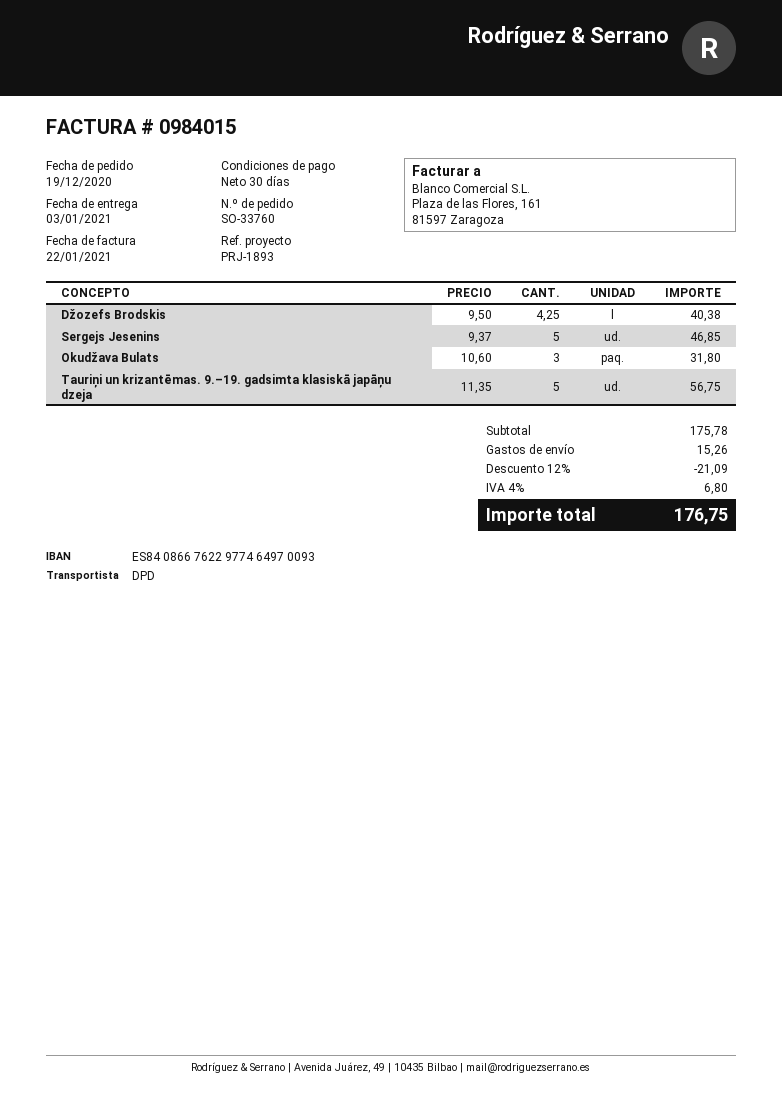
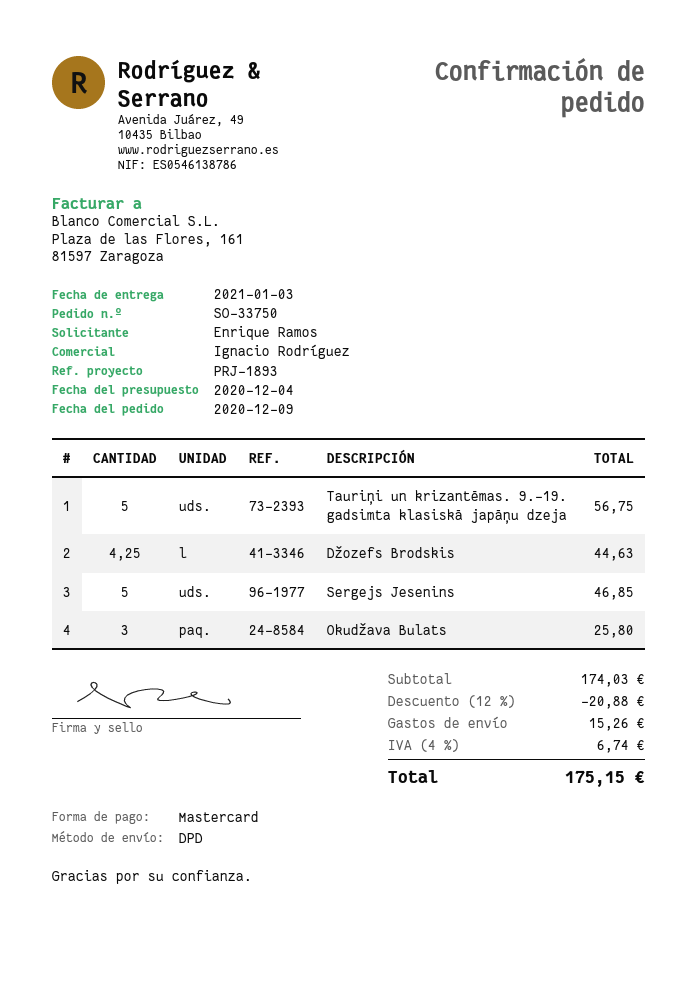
order number: SO-33760 -> SO-33750
order date: 2020-12-19 -> 2020-12-09
Džozefs Brodskis: 4.25 for 40.38 -> 4.25 for 44.63
Okudžava Bulats: 3 for 31.80 -> 3 for 25.80
subtotal: 175.78 -> 174.03
discount: 12% = 21.09 -> 12% = 20.88
tax: 4% = 6.80 -> 4% = 6.74
total: 176.75 -> 175.15

